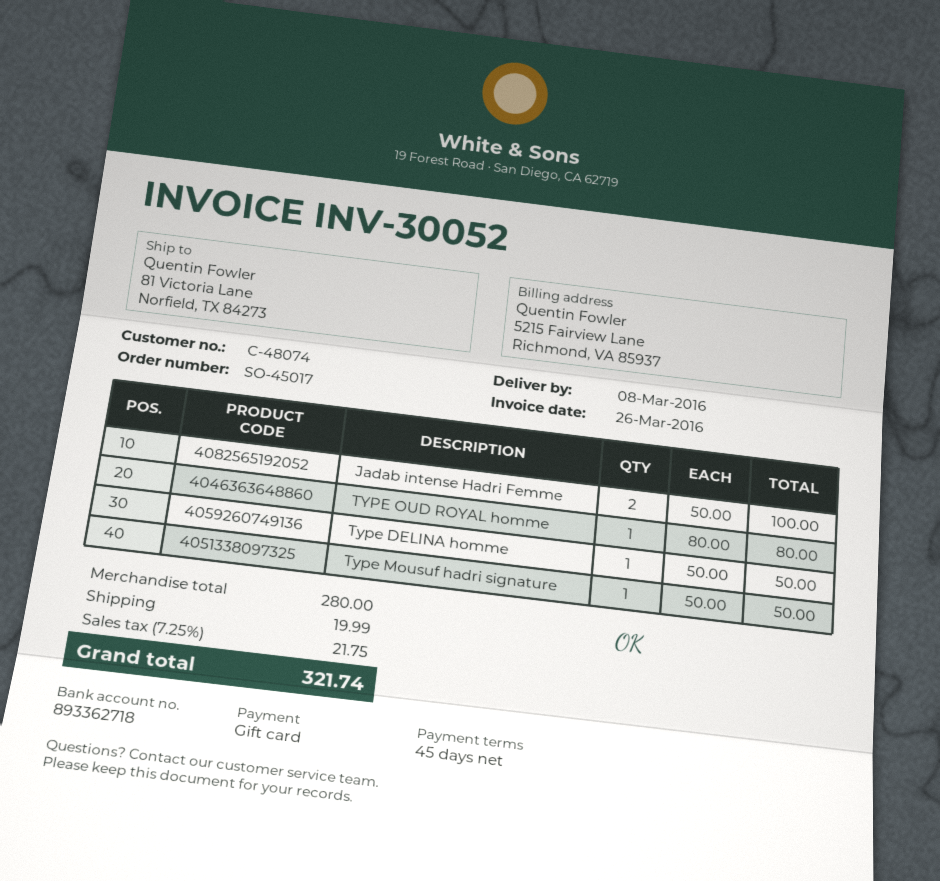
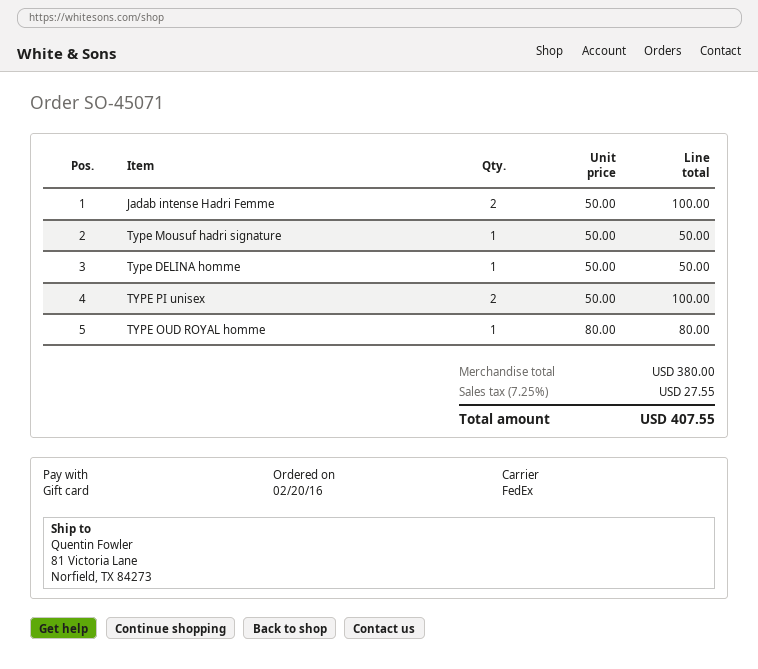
order number: SO-45017 -> SO-45071
TYPE PI unisex: none -> 2 x 50.00 = 100.00
subtotal: 280.00 -> 380.00
shipping: 19.99 -> none
tax: 7.25% = 21.75 -> 7.25% = 27.55
total: 321.74 -> 407.55

